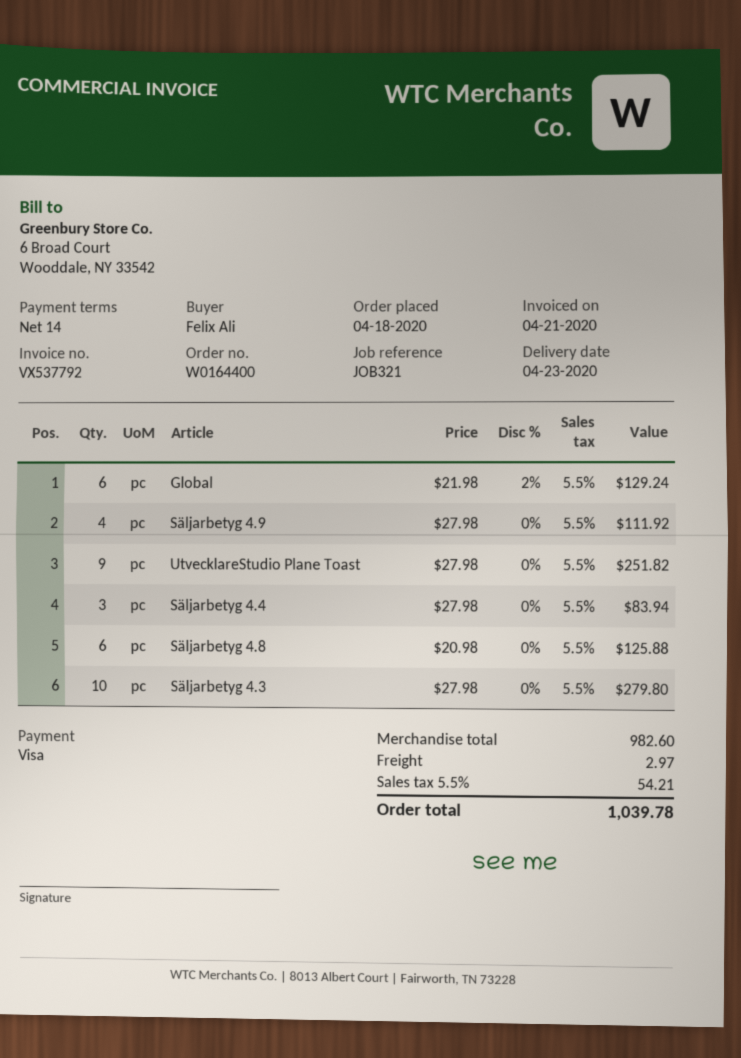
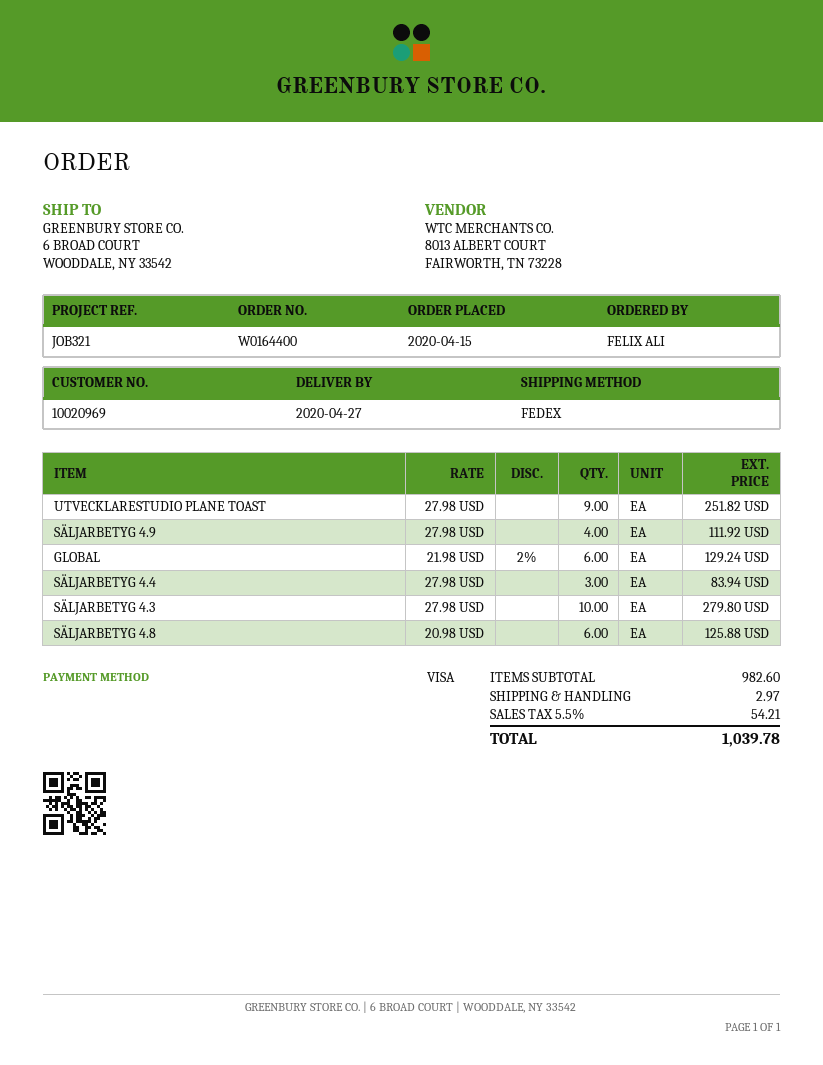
order date: 2020-04-18 -> 2020-04-15
delivery date: 2020-04-23 -> 2020-04-27

